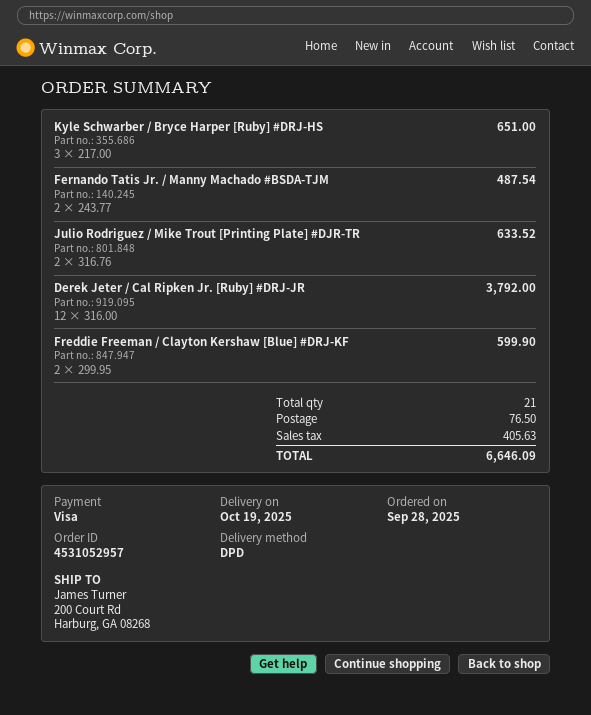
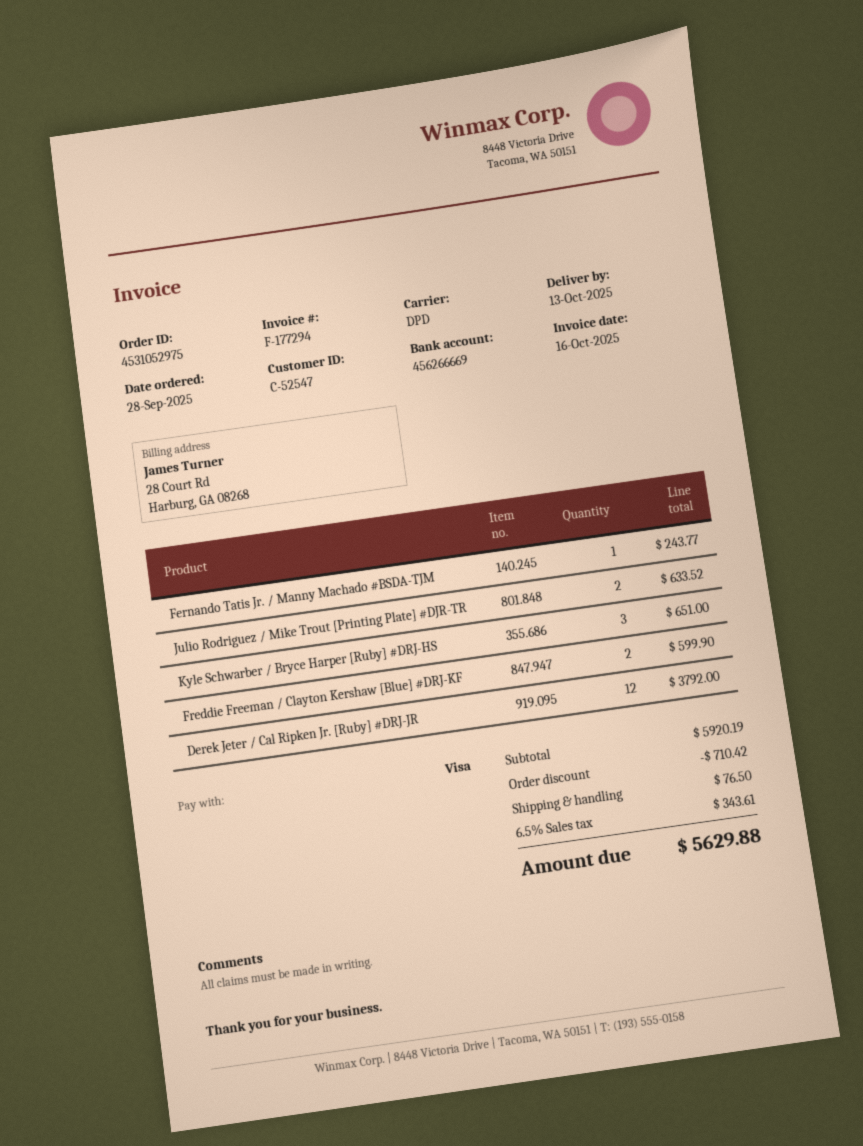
order number: 4531052957 -> 4531052975
delivery date: 2025-10-19 -> 2025-10-13
Fernando Tatis Jr. / Manny Machado #BSDA-TJM: 2 for 487.54 -> 1 for 243.77
discount: none -> 710.42
tax: 405.63 -> 343.61
total: 6646.09 -> 5629.88

